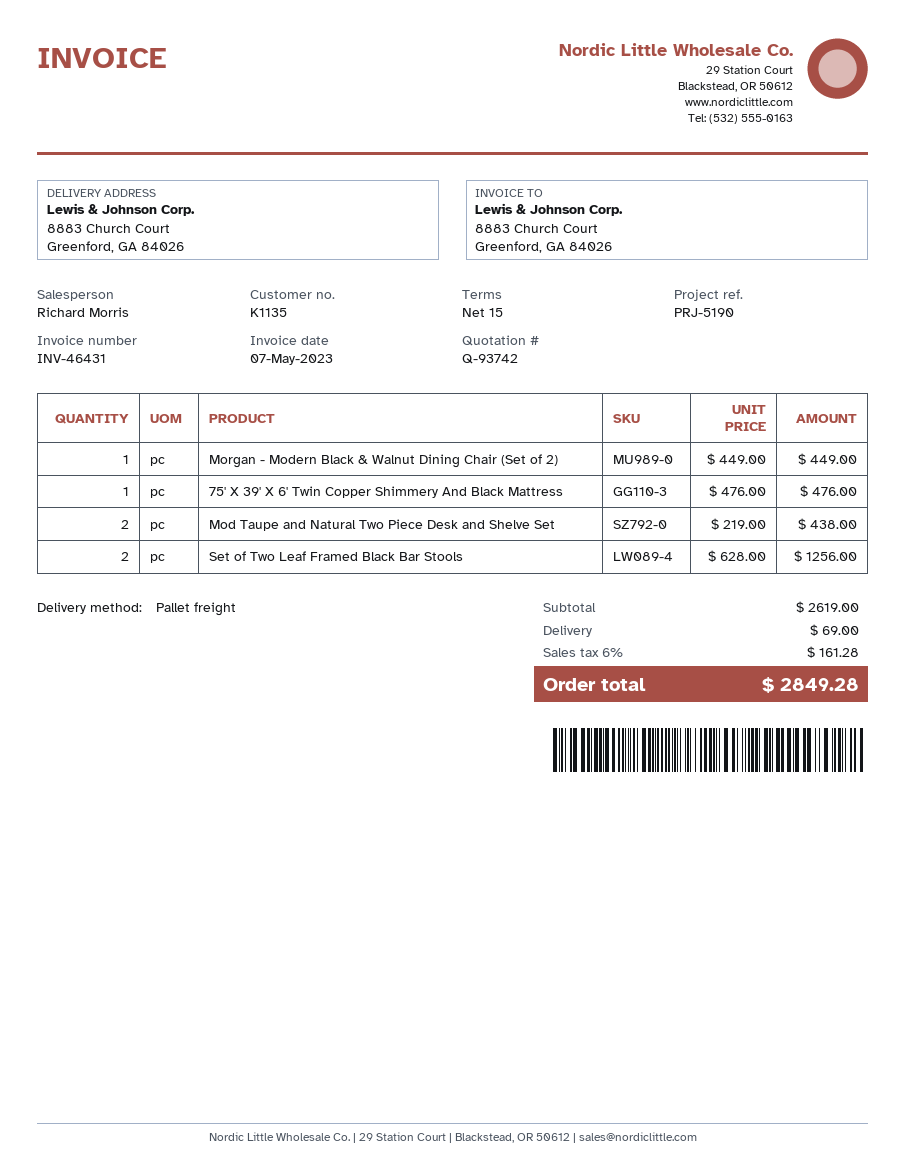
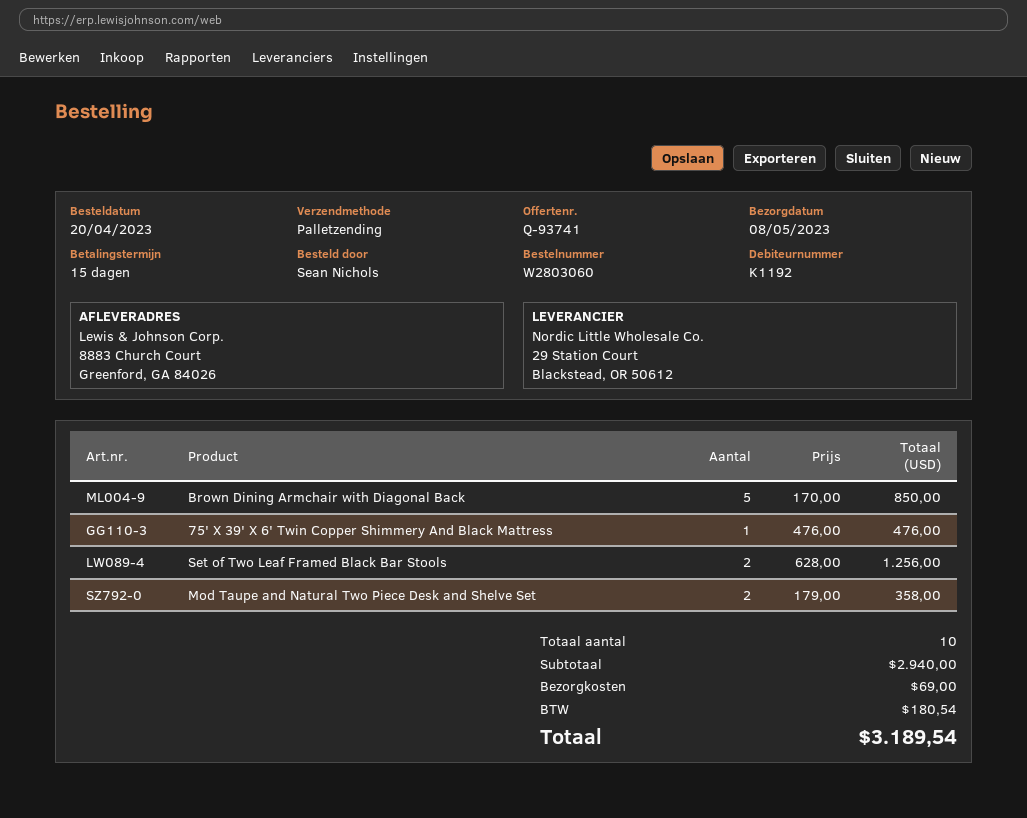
quote number: Q-93742 -> Q-93741
customer number: K1135 -> K1192
Morgan - Modern Black & Walnut Dining Chair (Set of 2): 1 x 449.00 = 449.00 -> none
Mod Taupe and Natural Two Piece Desk and Shelve Set: 2 x 219.00 = 438.00 -> 2 x 179.00 = 358.00
Brown Dining Armchair with Diagonal Back: none -> 5 x 170.00 = 850.00
subtotal: 2619.00 -> 2940.00
tax: 161.28 -> 180.54
total: 2849.28 -> 3189.54

